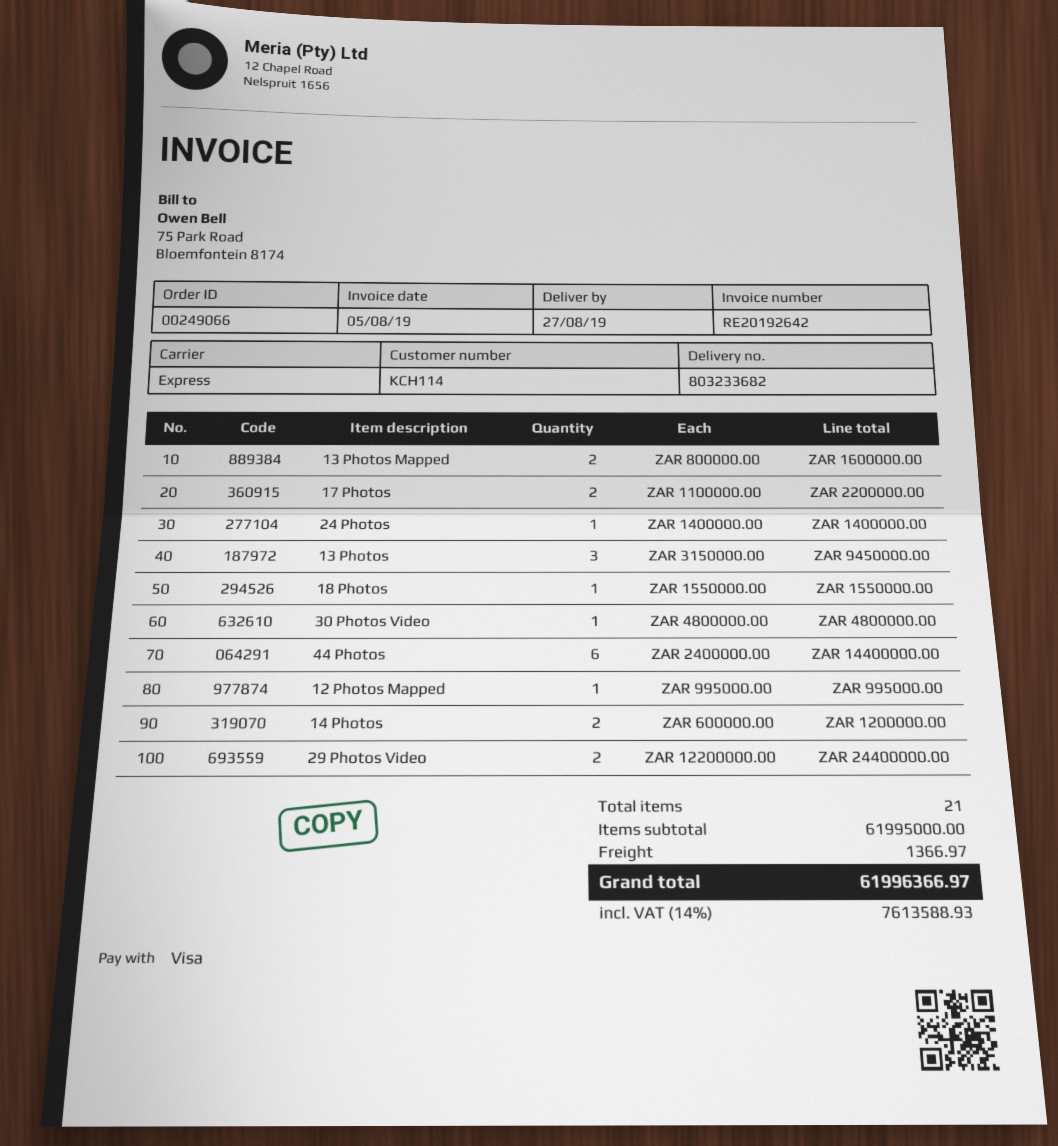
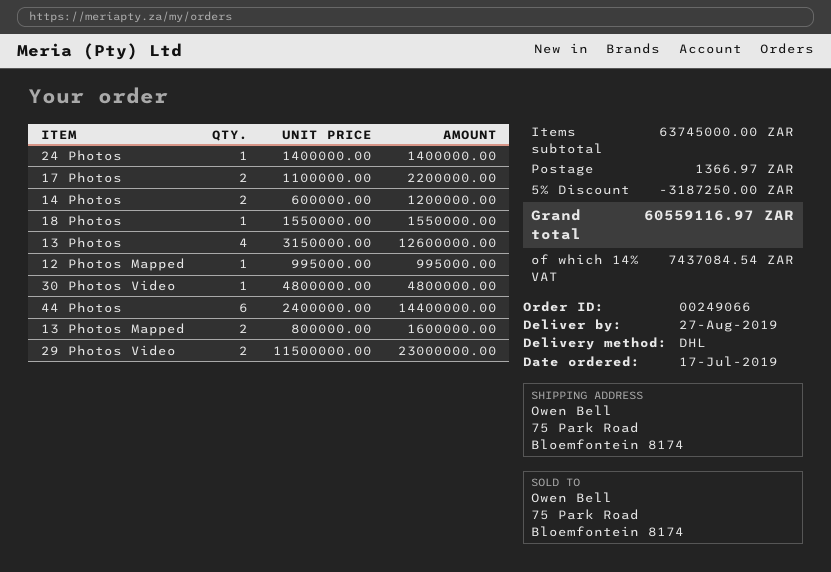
shipping method: express -> DHL
13 Photos: 3 x 3150000.00 = 9450000.00 -> 4 x 3150000.00 = 12600000.00
29 Photos Video: 2 x 12200000.00 = 24400000.00 -> 2 x 11500000.00 = 23000000.00
subtotal: 61995000.00 -> 63745000.00
discount: none -> 5% = 3187250.00
tax: 14% = 7613588.93 -> 14% = 7437084.54
total: 61996366.97 -> 60559116.97

